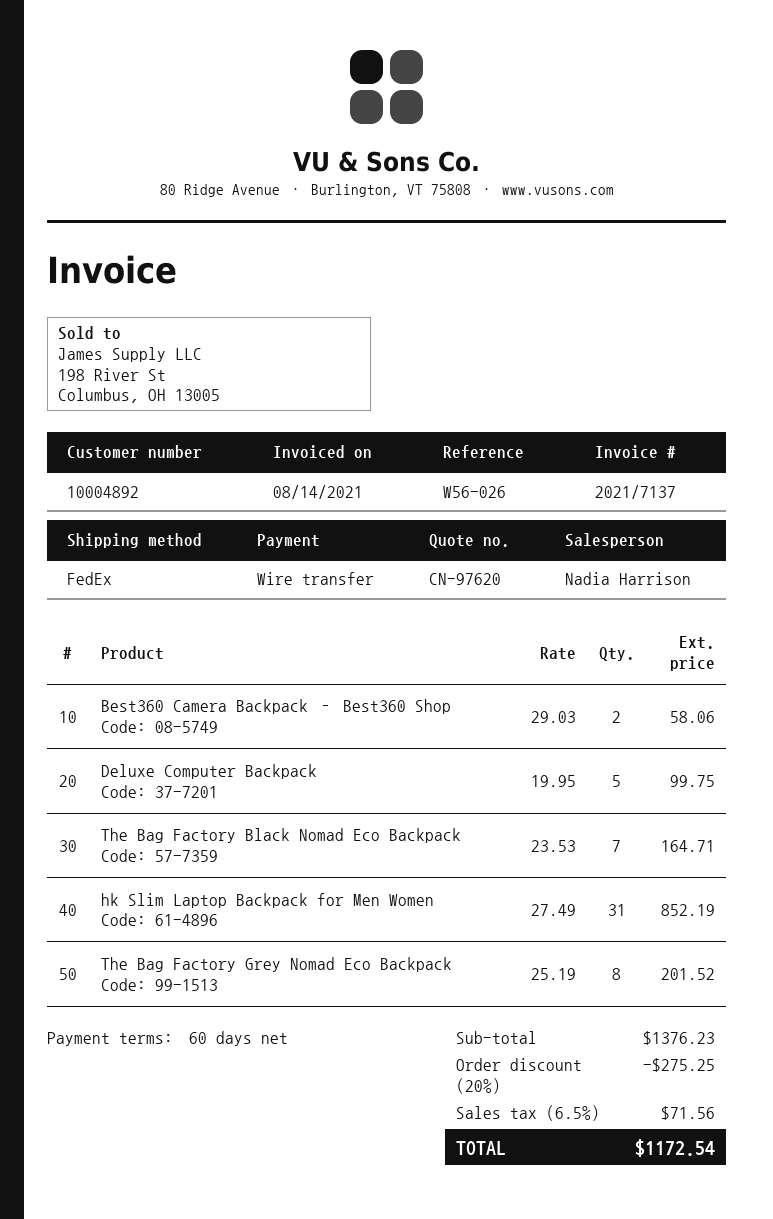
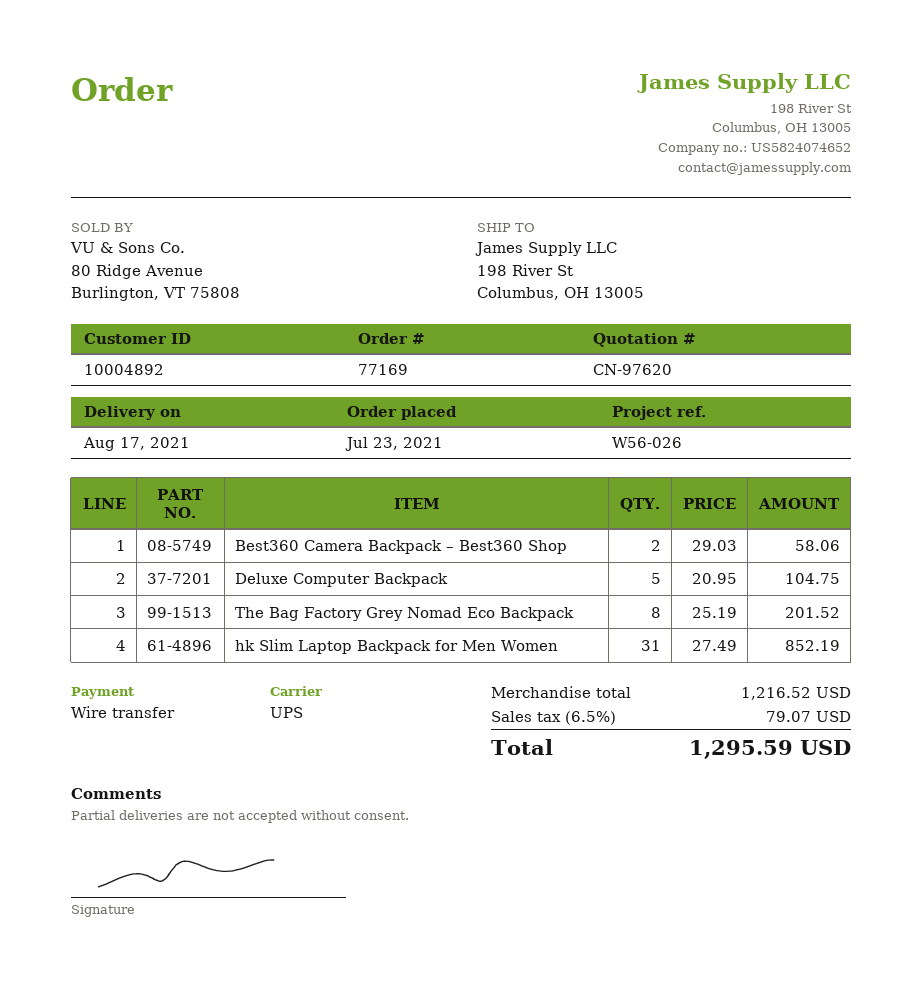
shipping method: FedEx -> UPS
Deluxe Computer Backpack: 5 x 19.95 = 99.75 -> 5 x 20.95 = 104.75
The Bag Factory Black Nomad Eco Backpack: 7 x 23.53 = 164.71 -> none
subtotal: 1376.23 -> 1216.52
discount: 20% = 275.25 -> none
tax: 6.5% = 71.56 -> 6.5% = 79.07
total: 1172.54 -> 1295.59

